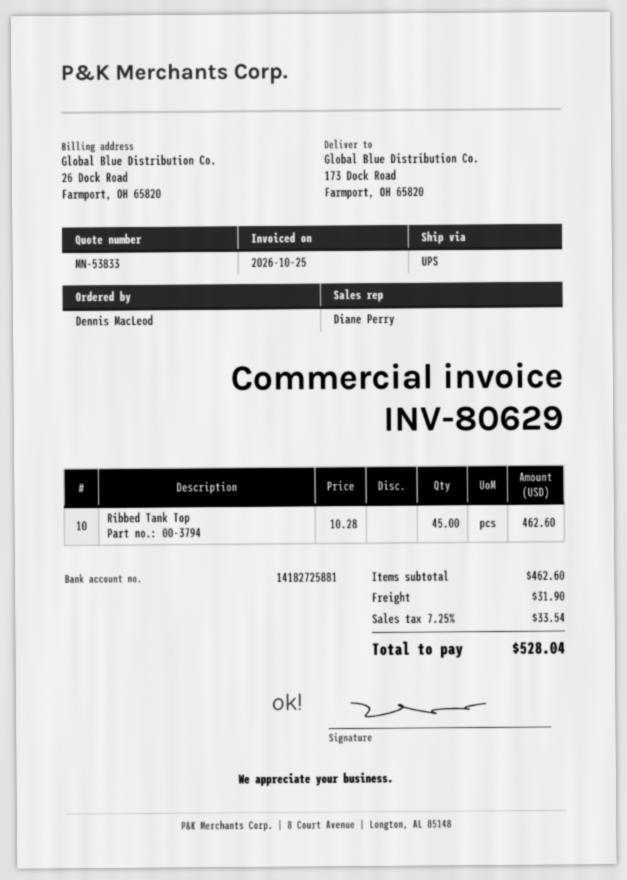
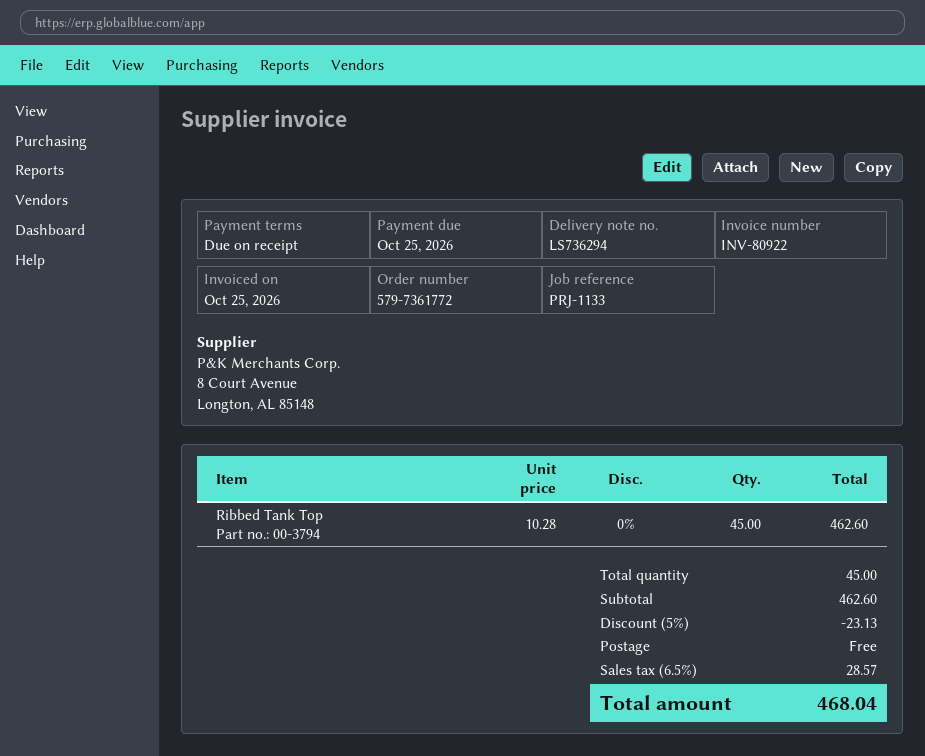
invoice number: INV-80629 -> INV-80922
discount: none -> 5% = 23.13
shipping: 31.90 -> 0.00
tax: 7.25% = 33.54 -> 6.5% = 28.57
total: 528.04 -> 468.04

